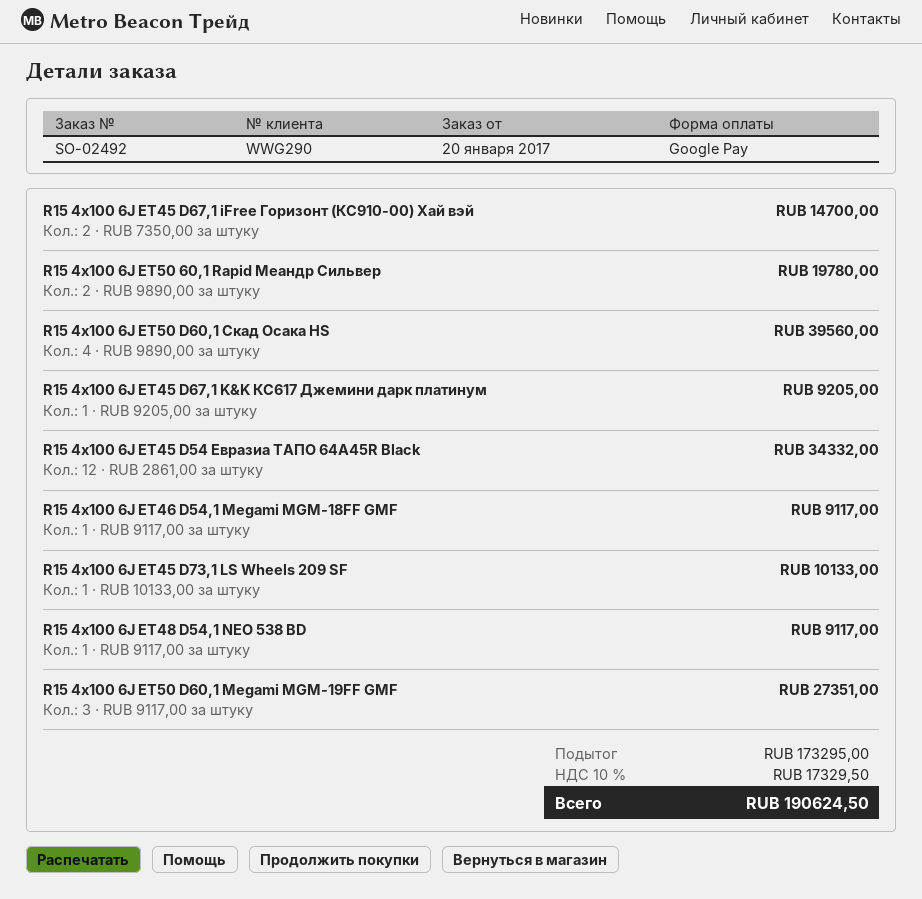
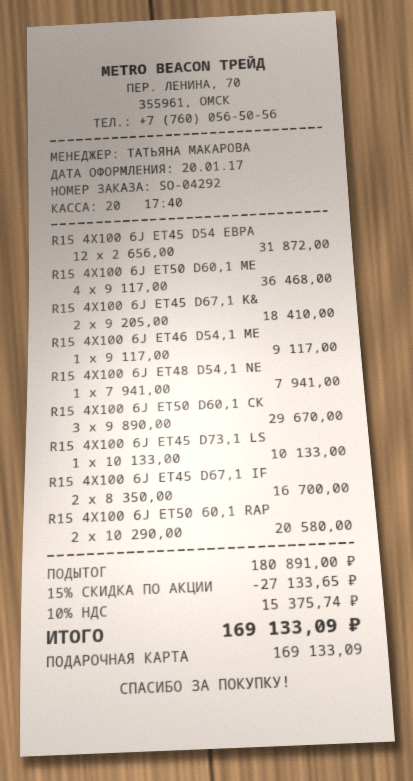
order number: SO-02492 -> SO-04292
payment method: Google Pay -> gift card
R15 4x100 6J ET45 D67,1 iFree Горизонт (КС910-00) Хай вэй: 2 x 7350.00 = 14700.00 -> 2 x 8350.00 = 16700.00
R15 4x100 6J ET50 60,1 Rapid Меандр Сильвер: 2 x 9890.00 = 19780.00 -> 2 x 10290.00 = 20580.00
R15 4x100 6J ET50 D60,1 Скад Осака HS: 4 x 9890.00 = 39560.00 -> 3 x 9890.00 = 29670.00
R15 4x100 6J ET45 D67,1 K&K КС617 Джемини дарк платинум: 1 x 9205.00 = 9205.00 -> 2 x 9205.00 = 18410.00
R15 4x100 6J ET45 D54 Евразиа ТАПО 64A45R Black: 12 x 2861.00 = 34332.00 -> 12 x 2656.00 = 31872.00
R15 4x100 6J ET48 D54,1 NEO 538 BD: 1 x 9117.00 = 9117.00 -> 1 x 7941.00 = 7941.00
R15 4x100 6J ET50 D60,1 Megami MGM-19FF GMF: 3 x 9117.00 = 27351.00 -> 4 x 9117.00 = 36468.00
subtotal: 173295.00 -> 180891.00
discount: none -> 15% = 27133.65
tax: 10% = 17329.50 -> 10% = 15375.74
total: 190624.50 -> 169133.09

